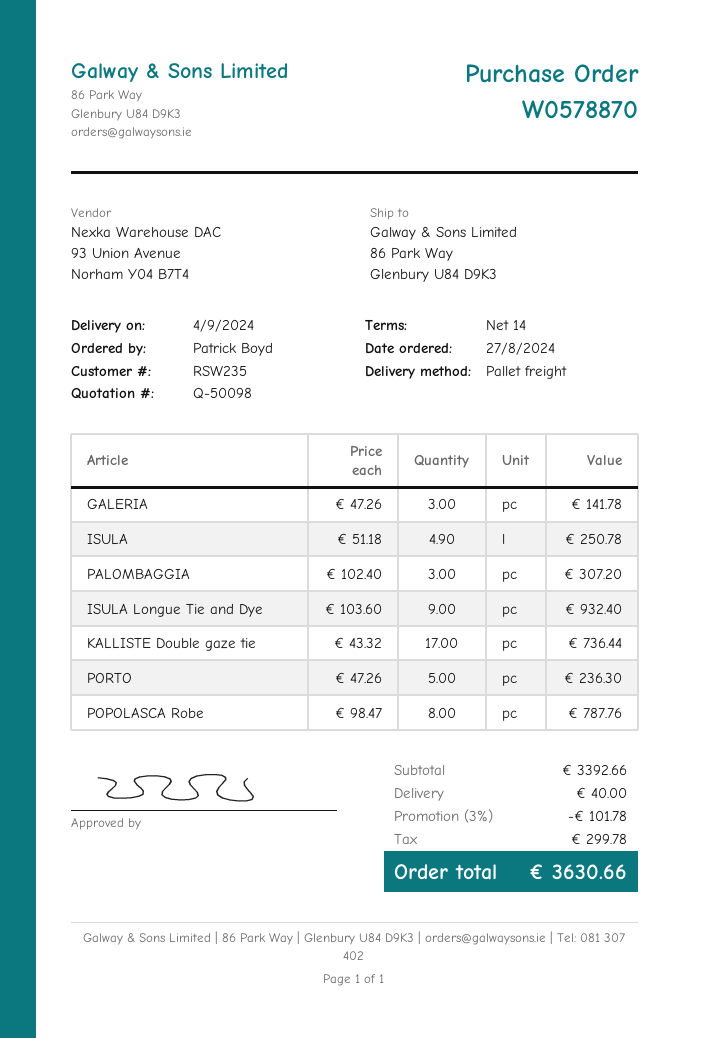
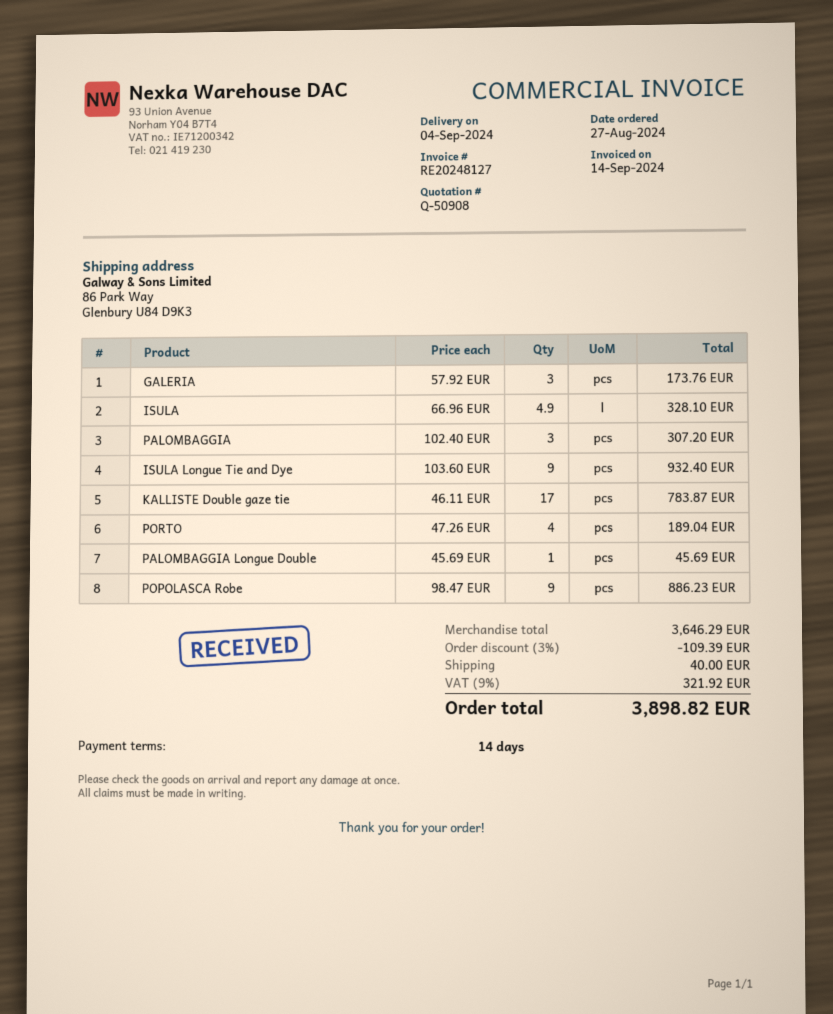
quote number: Q-50098 -> Q-50908
GALERIA: 3 x 47.26 = 141.78 -> 3 x 57.92 = 173.76
ISULA: 4.9 x 51.18 = 250.78 -> 4.9 x 66.96 = 328.10
KALLISTE Double gaze tie: 17 x 43.32 = 736.44 -> 17 x 46.11 = 783.87
PORTO: 5 x 47.26 = 236.30 -> 4 x 47.26 = 189.04
POPOLASCA Robe: 8 x 98.47 = 787.76 -> 9 x 98.47 = 886.23
PALOMBAGGIA Longue Double: none -> 1 x 45.69 = 45.69
subtotal: 3392.66 -> 3646.29
discount: 3% = 101.78 -> 3% = 109.39
tax: 299.78 -> 321.92
total: 3630.66 -> 3898.82

